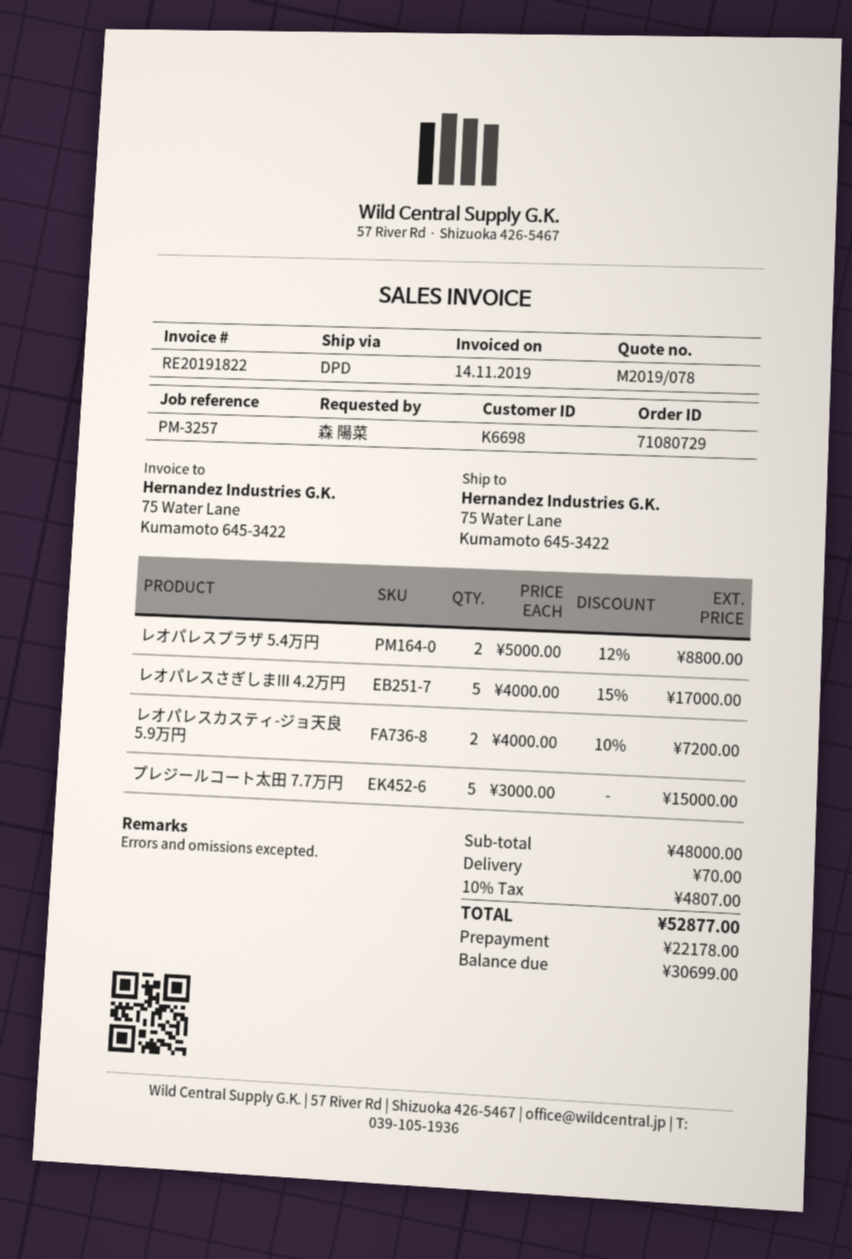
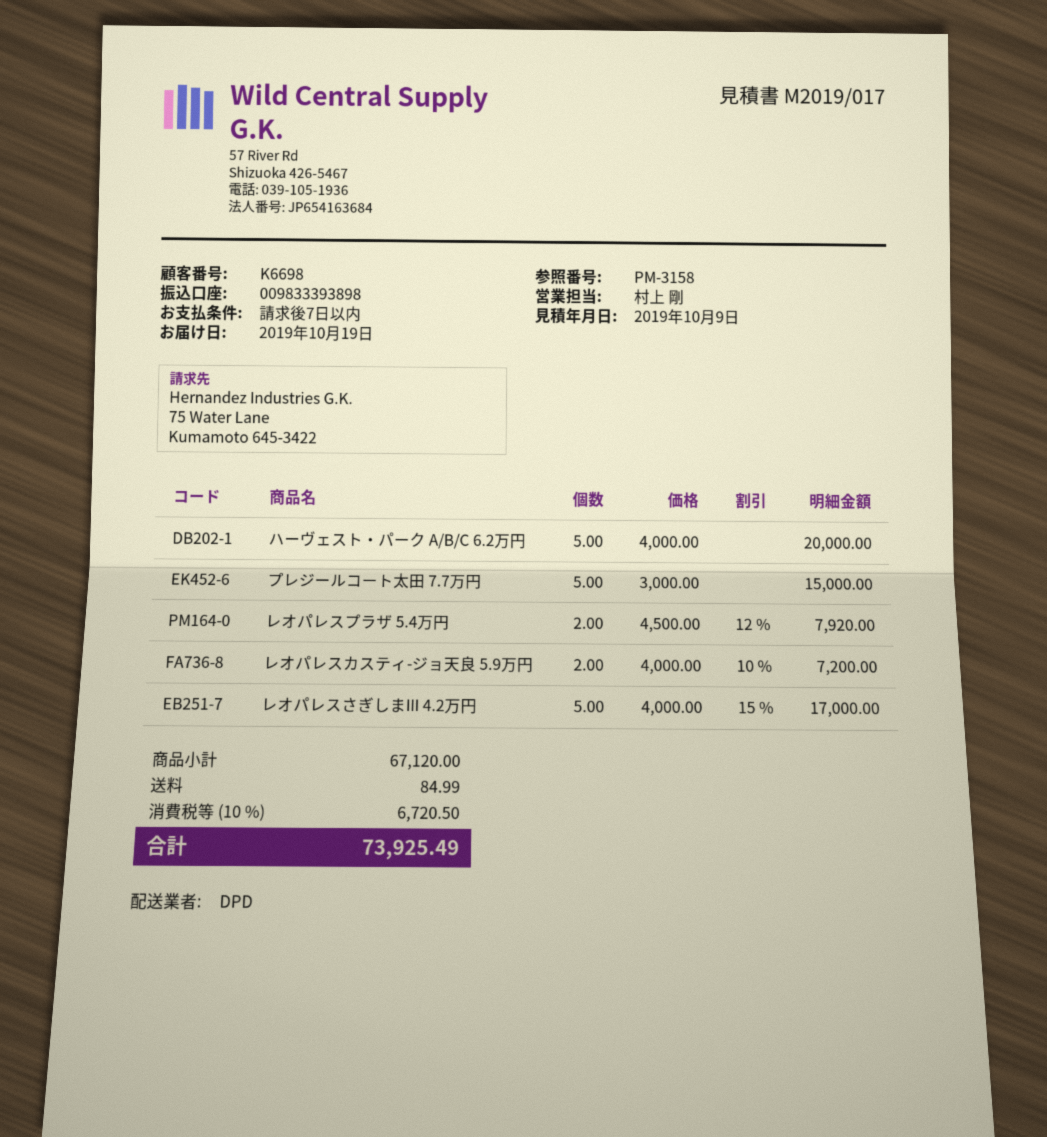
quote number: M2019/078 -> M2019/017
reference: PM-3257 -> PM-3158
レオパレスプラザ 5.4万円: 2 x 5000.00 - 12% = 8800.00 -> 2 x 4500.00 - 12% = 7920.00
ハーヴェスト・パーク A/B/C 6.2万円: none -> 5 x 4000.00 = 20000.00
subtotal: 48000.00 -> 67120.00
shipping: 70.00 -> 84.99
tax: 10% = 4807.00 -> 10% = 6720.50
total: 52877.00 -> 73925.49

